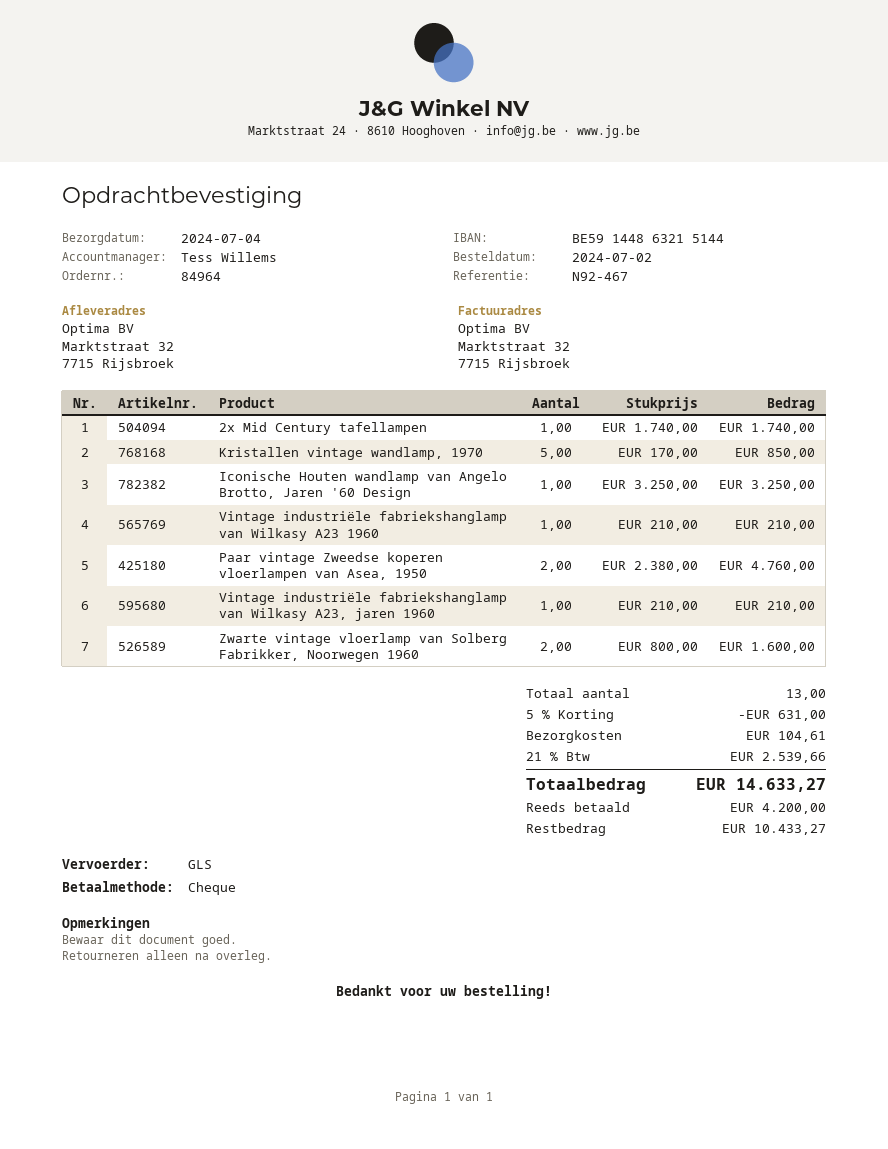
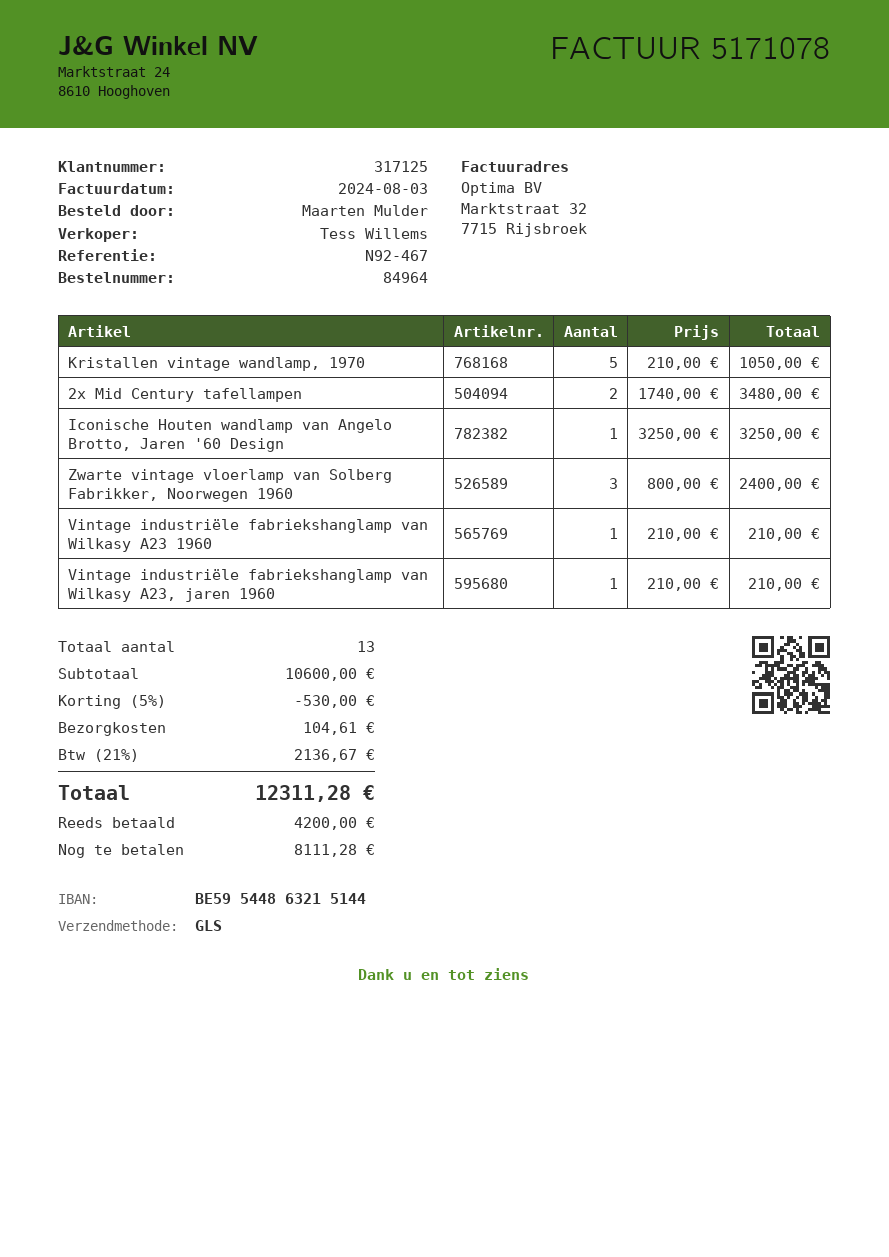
bank account: BE59144863215144 -> BE59544863215144
2x Mid Century tafellampen: 1 x 1740.00 = 1740.00 -> 2 x 1740.00 = 3480.00
Kristallen vintage wandlamp, 1970: 5 x 170.00 = 850.00 -> 5 x 210.00 = 1050.00
Paar vintage Zweedse koperen vloerlampen van Asea, 1950: 2 x 2380.00 = 4760.00 -> none
Zwarte vintage vloerlamp van Solberg Fabrikker, Noorwegen 1960: 2 x 800.00 = 1600.00 -> 3 x 800.00 = 2400.00
discount: 5% = 631.00 -> 5% = 530.00
tax: 21% = 2539.66 -> 21% = 2136.67
total: 14633.27 -> 12311.28
balance: 10433.27 -> 8111.28

